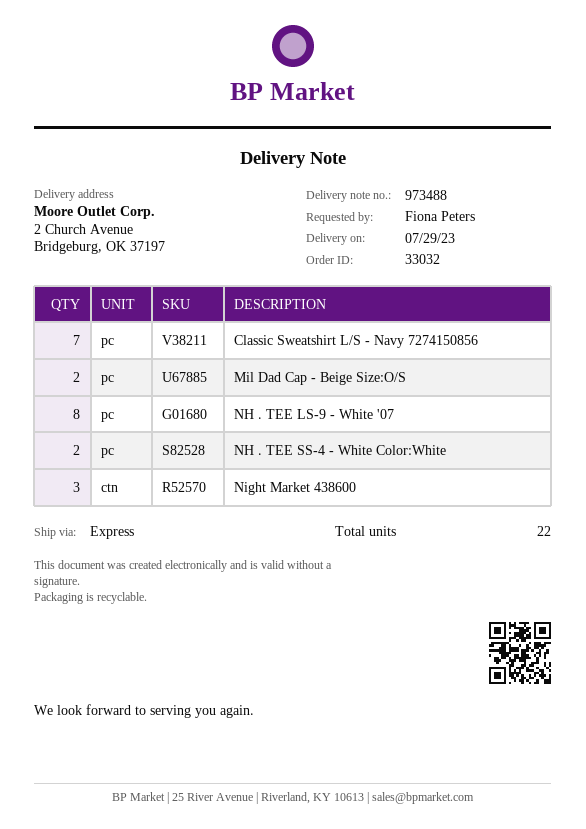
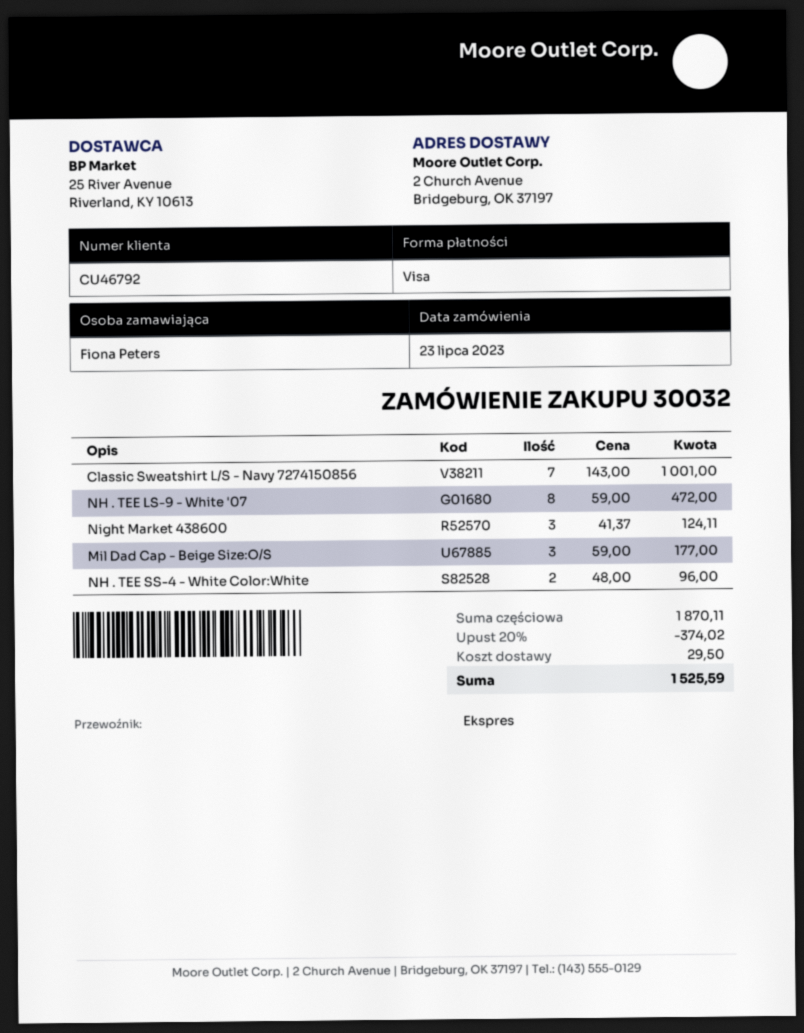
order number: 33032 -> 30032
Mil Dad Cap - Beige Size:O/S: 2 -> 3

